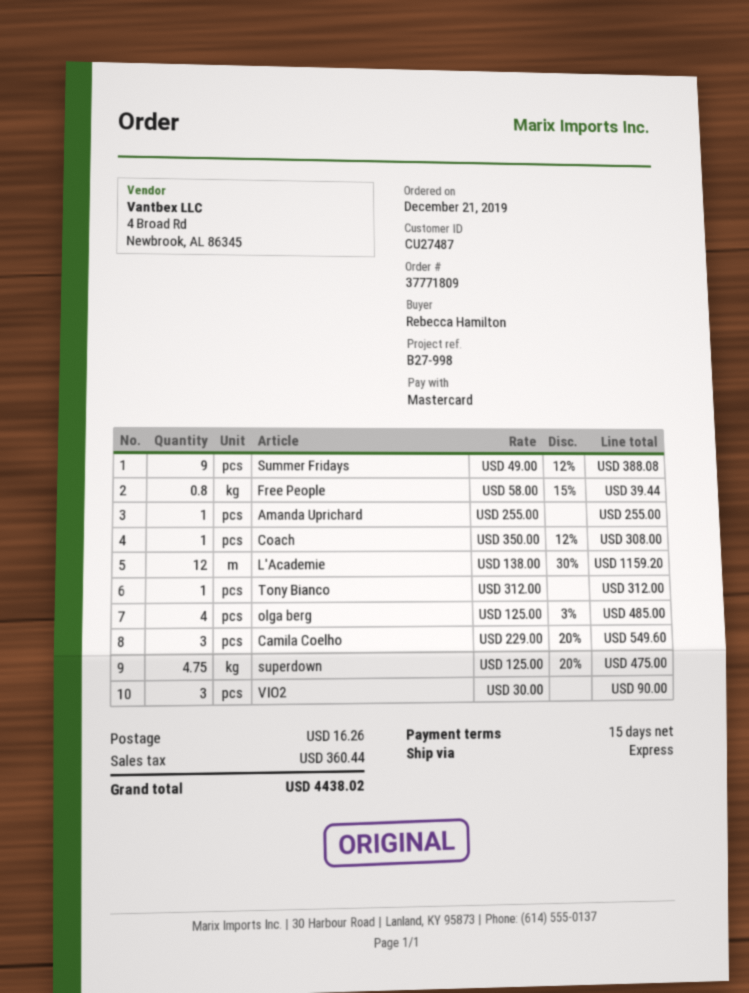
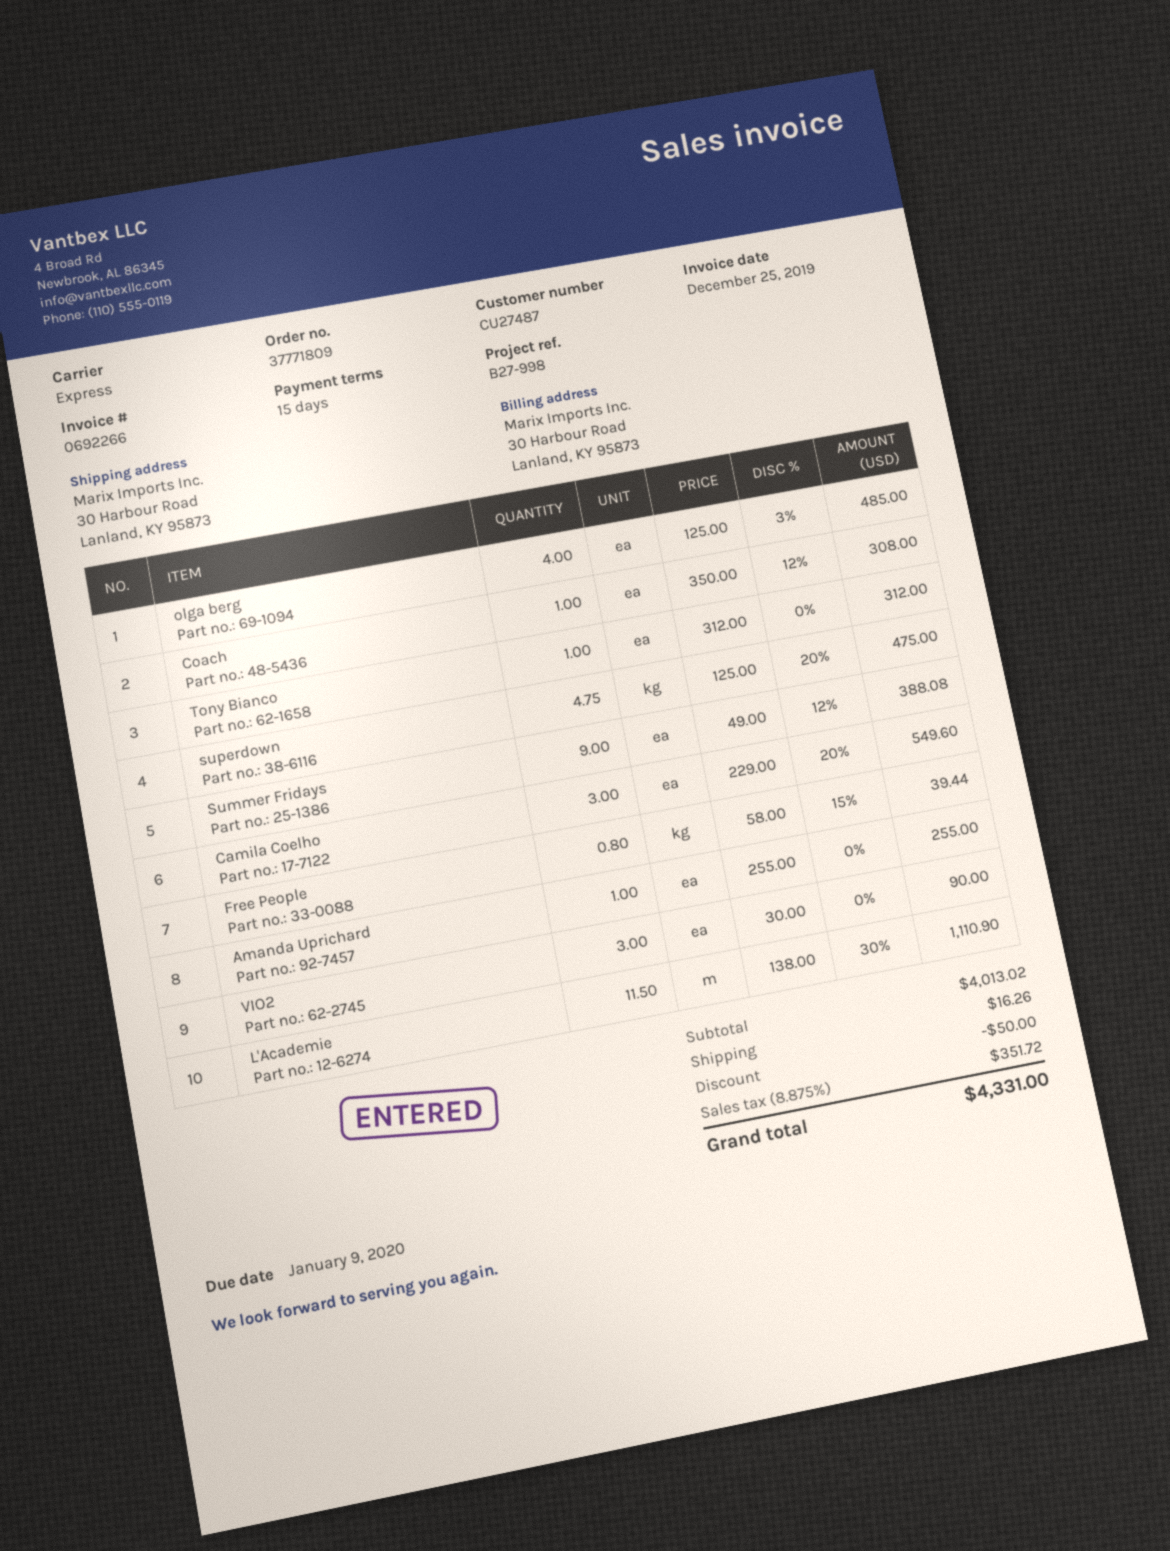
L'Academie: 12 x 138.00 - 30% = 1159.20 -> 11.5 x 138.00 - 30% = 1110.90
discount: none -> 50.00
tax: 360.44 -> 351.72
total: 4438.02 -> 4331.00

